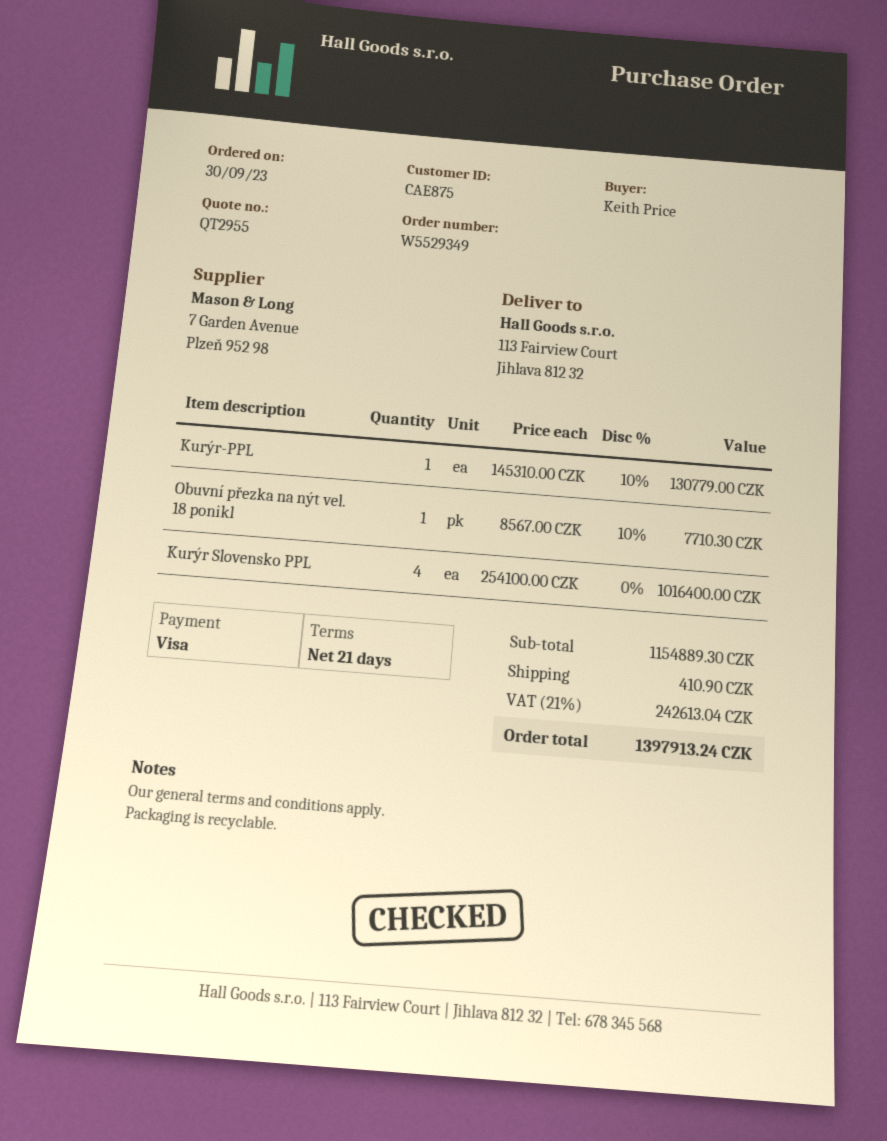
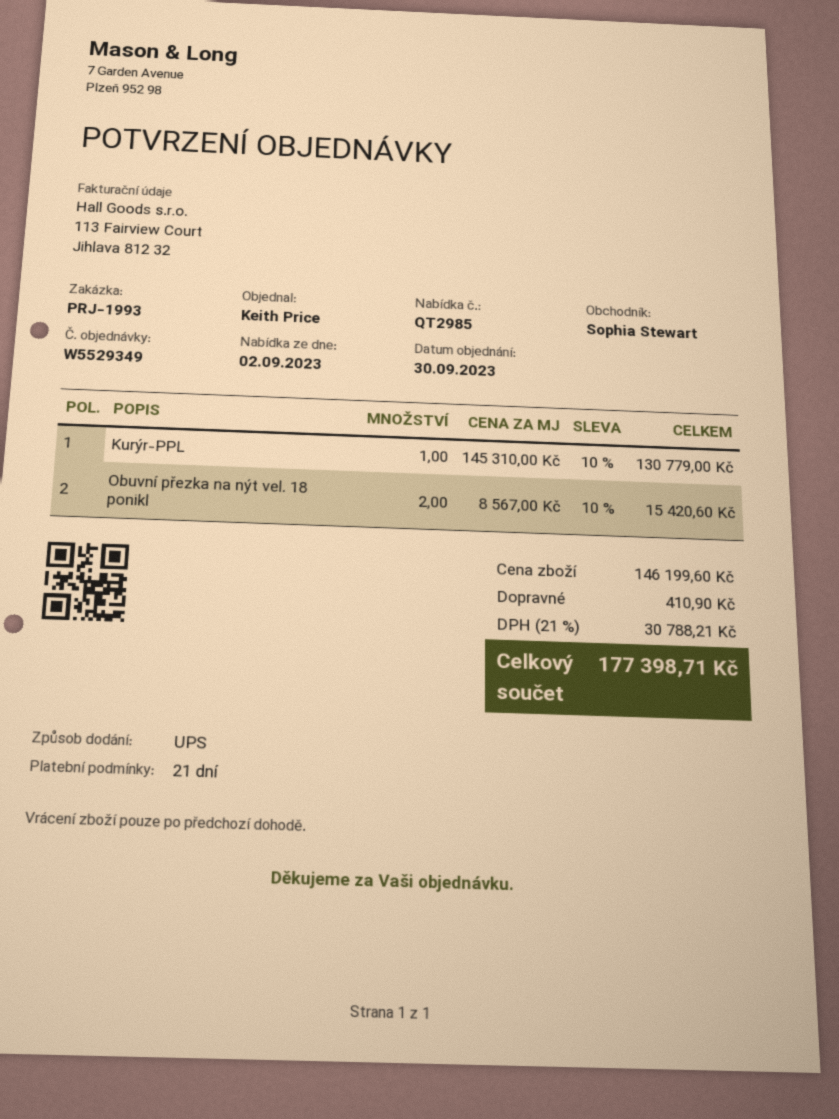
quote number: QT2955 -> QT2985
Obuvní přezka na nýt vel. 18 ponikl: 1 x 8567.00 - 10% = 7710.30 -> 2 x 8567.00 - 10% = 15420.60
Kurýr Slovensko PPL: 4 x 254100.00 = 1016400.00 -> none
subtotal: 1154889.30 -> 146199.60
tax: 21% = 242613.04 -> 21% = 30788.21
total: 1397913.24 -> 177398.71

